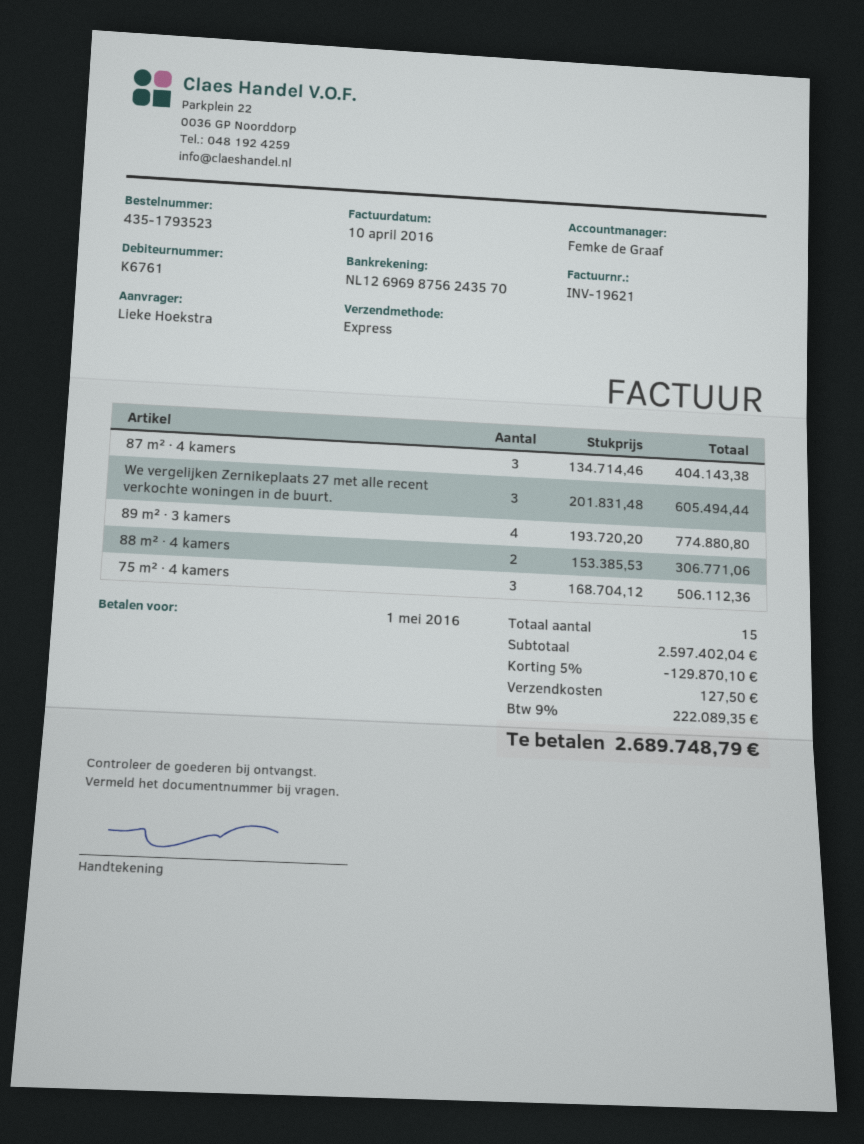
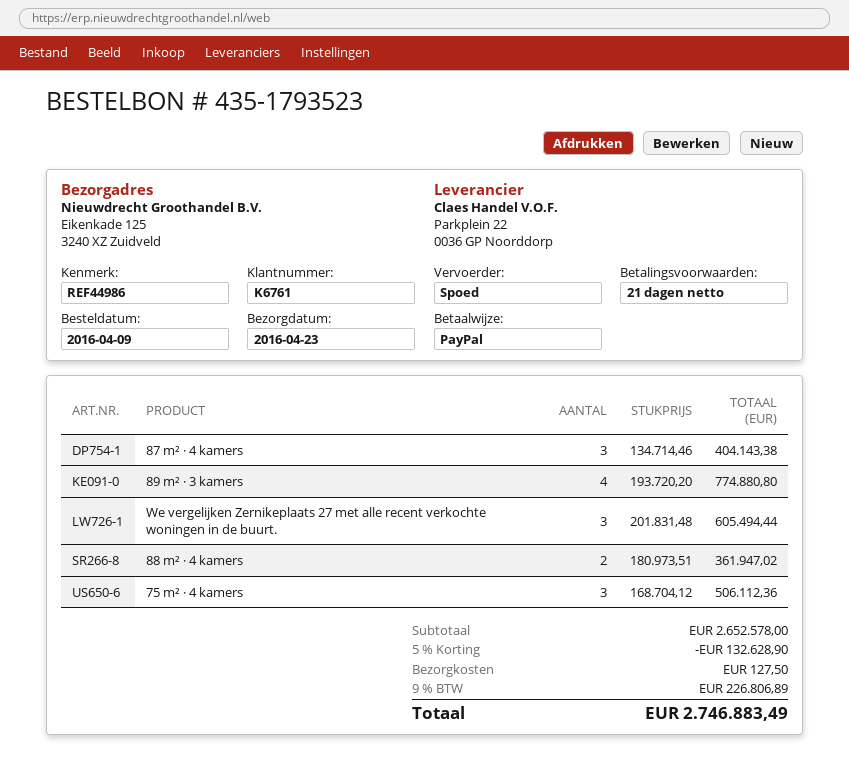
88 m² · 4 kamers: 2 x 153385.53 = 306771.06 -> 2 x 180973.51 = 361947.02
subtotal: 2597402.04 -> 2652578.00
discount: 5% = 129870.10 -> 5% = 132628.90
tax: 9% = 222089.35 -> 9% = 226806.89
total: 2689748.79 -> 2746883.49

